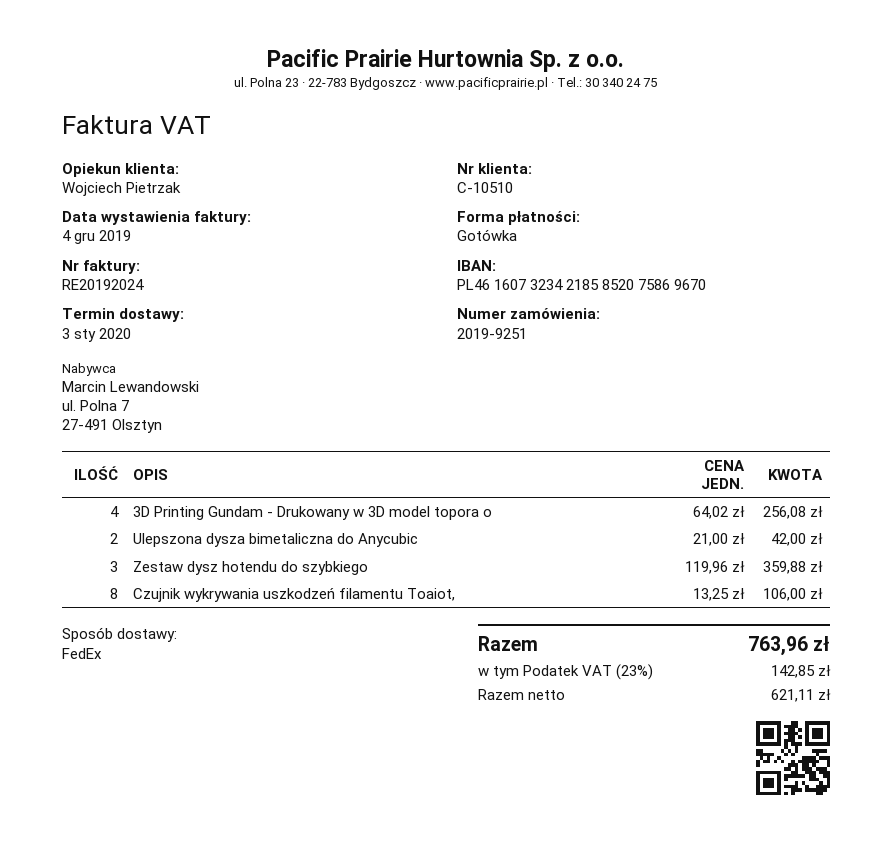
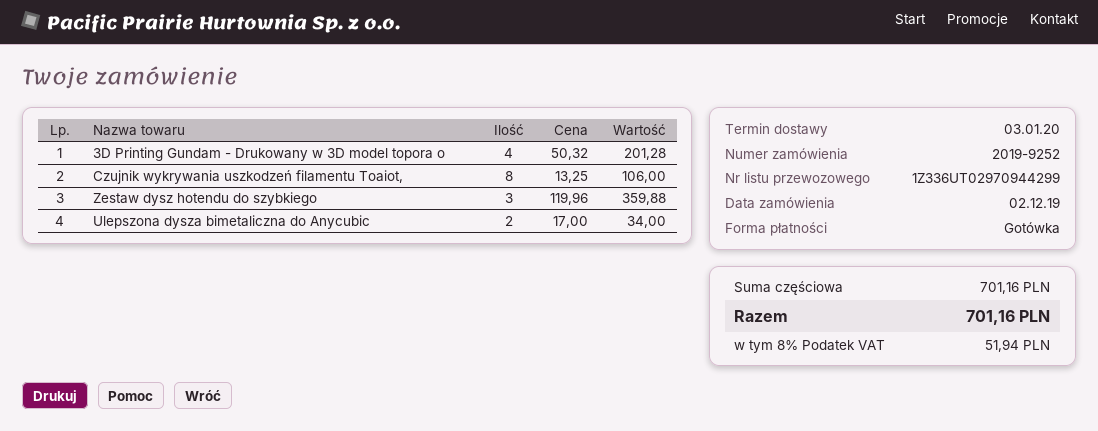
order number: 2019-9251 -> 2019-9252
3D Printing Gundam - Drukowany w 3D model topora o: 4 x 64.02 = 256.08 -> 4 x 50.32 = 201.28
Ulepszona dysza bimetaliczna do Anycubic: 2 x 21.00 = 42.00 -> 2 x 17.00 = 34.00
tax: 23% = 142.85 -> 8% = 51.94
total: 763.96 -> 701.16

